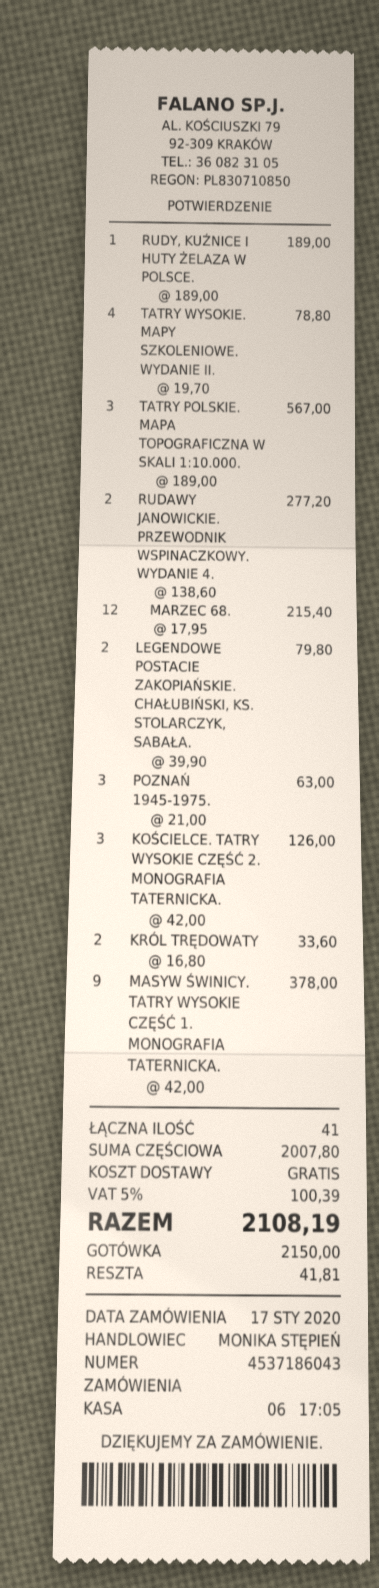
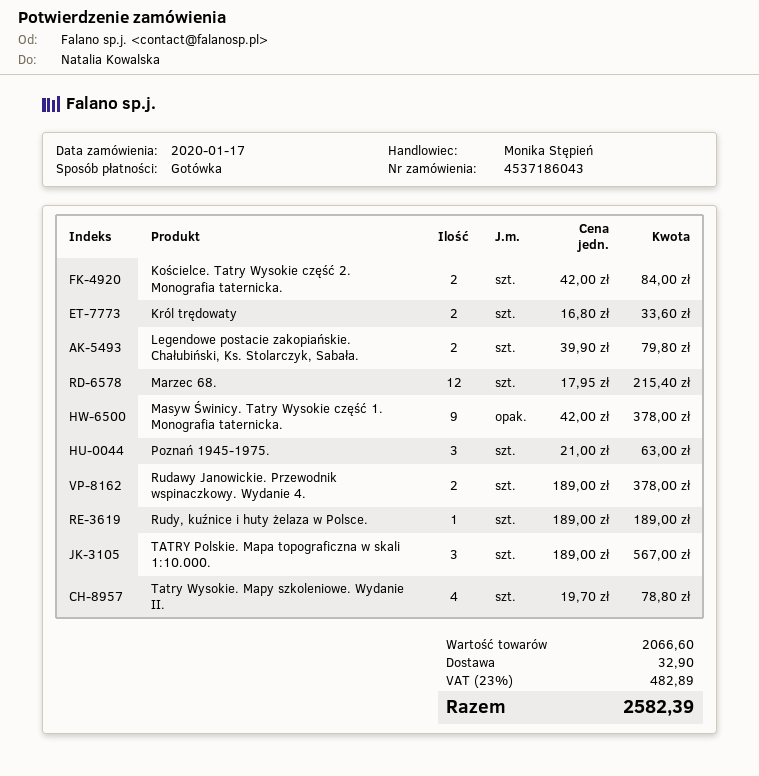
RUDAWY JANOWICKIE. PRZEWODNIK WSPINACZKOWY. WYDANIE 4.: 2 x 138.60 = 277.20 -> 2 x 189.00 = 378.00
KOŚCIELCE. TATRY WYSOKIE CZĘŚĆ 2. MONOGRAFIA TATERNICKA.: 3 x 42.00 = 126.00 -> 2 x 42.00 = 84.00
subtotal: 2007.80 -> 2066.60
shipping: 0.00 -> 32.90
tax: 5% = 100.39 -> 23% = 482.89
total: 2108.19 -> 2582.39

